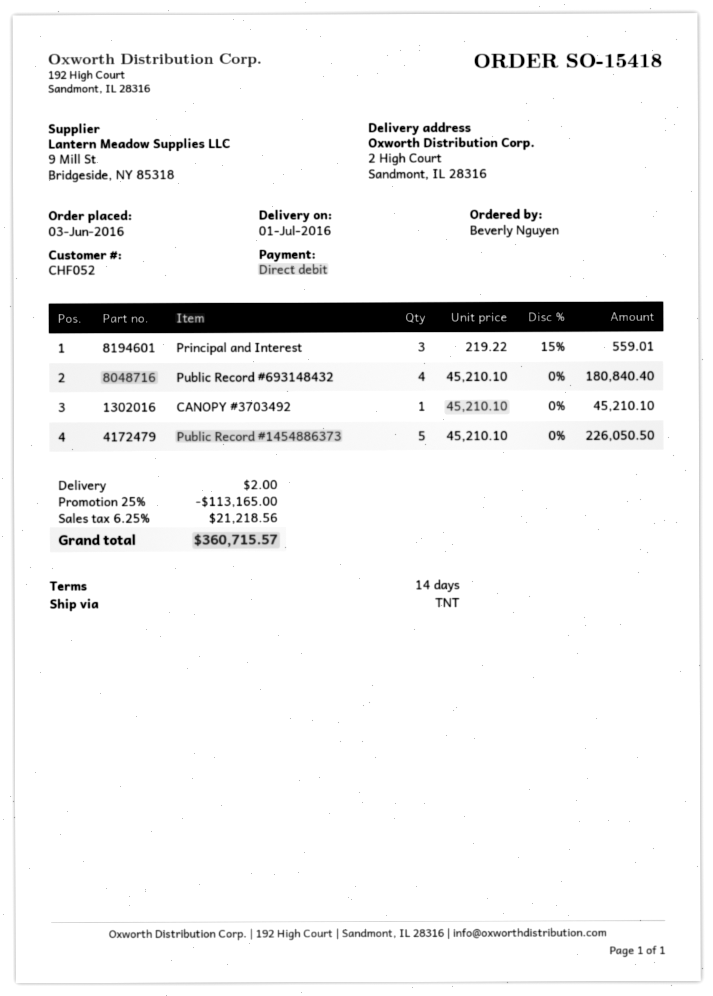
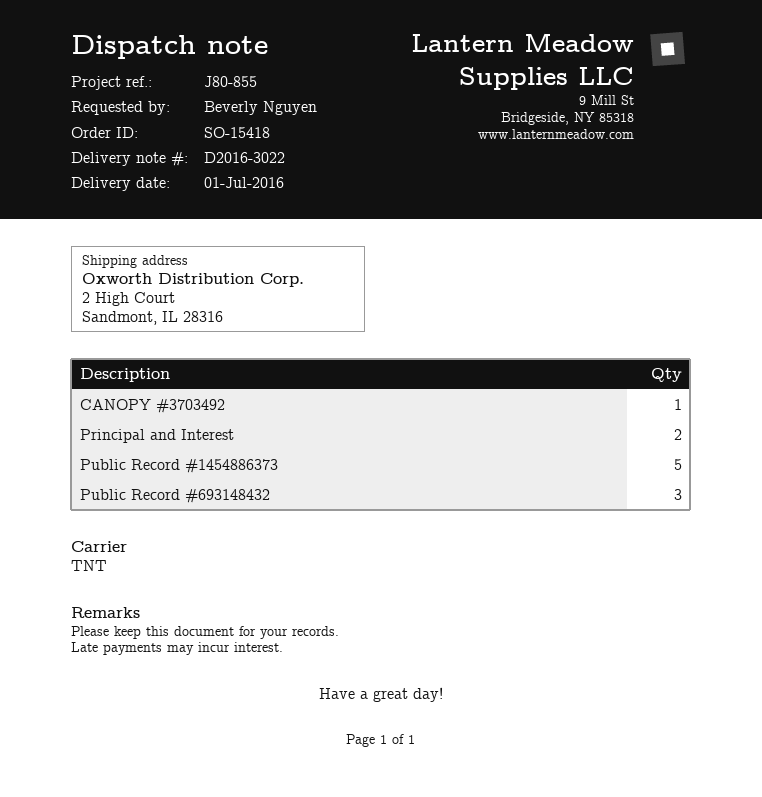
Principal and Interest: 3 -> 2
Public Record #693148432: 4 -> 3

